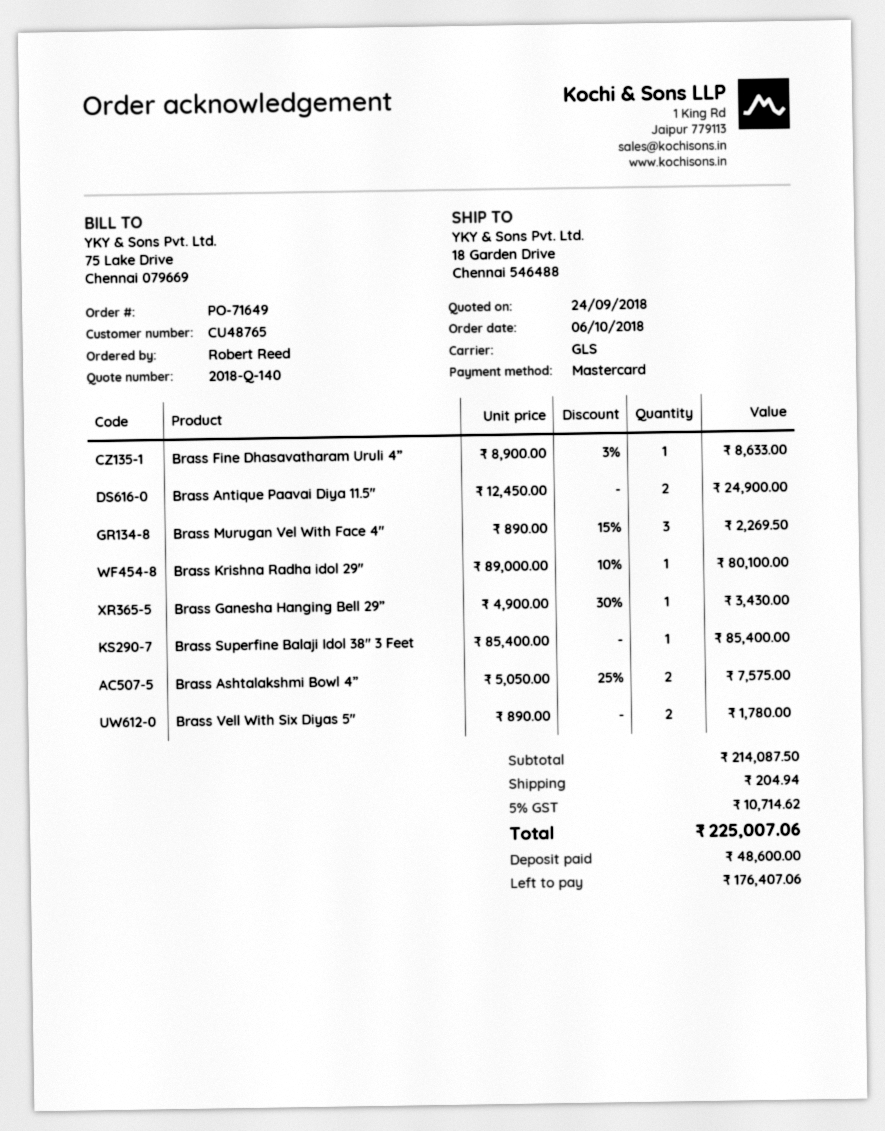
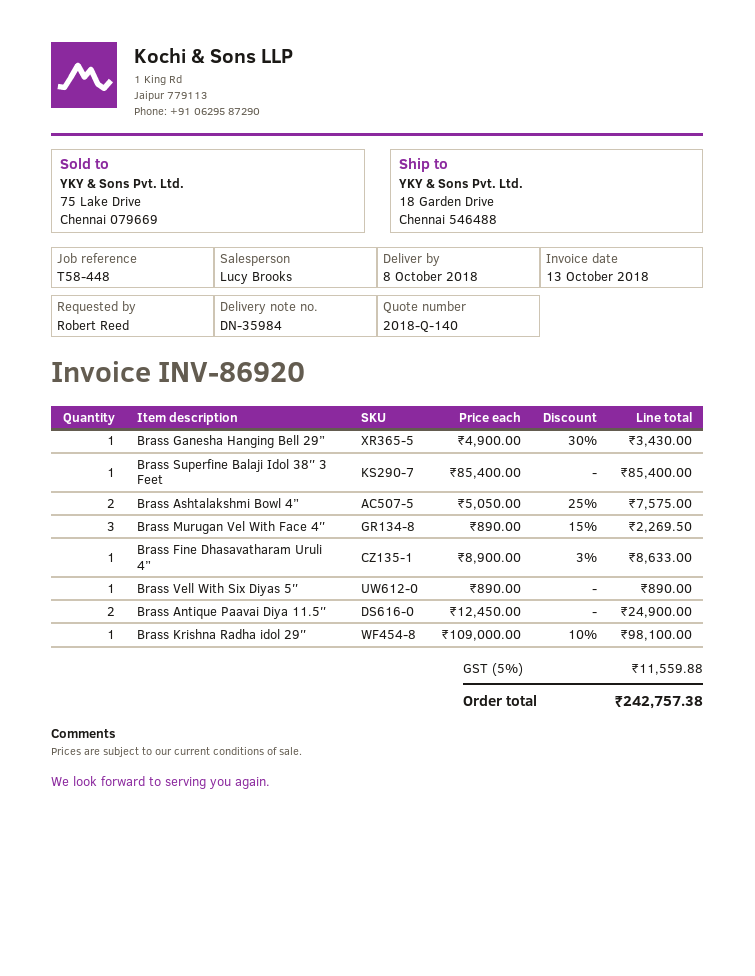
Brass Krishna Radha idol 29″: 1 x 89000.00 - 10% = 80100.00 -> 1 x 109000.00 - 10% = 98100.00
Brass Vell With Six Diyas 5″: 2 x 890.00 = 1780.00 -> 1 x 890.00 = 890.00
shipping: 204.94 -> none
tax: 5% = 10714.62 -> 5% = 11559.88
total: 225007.06 -> 242757.38

